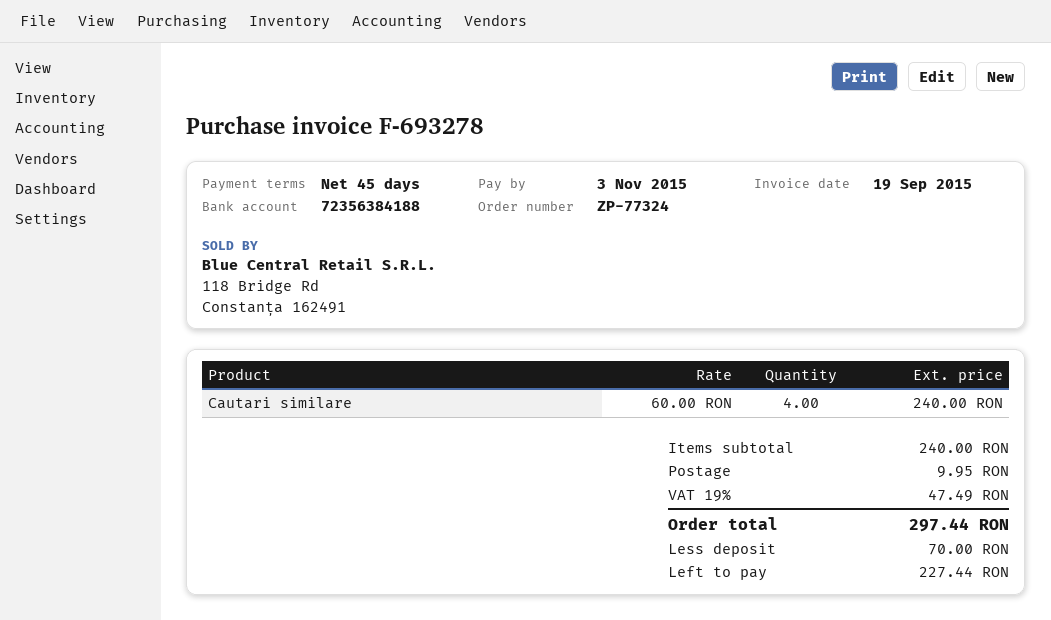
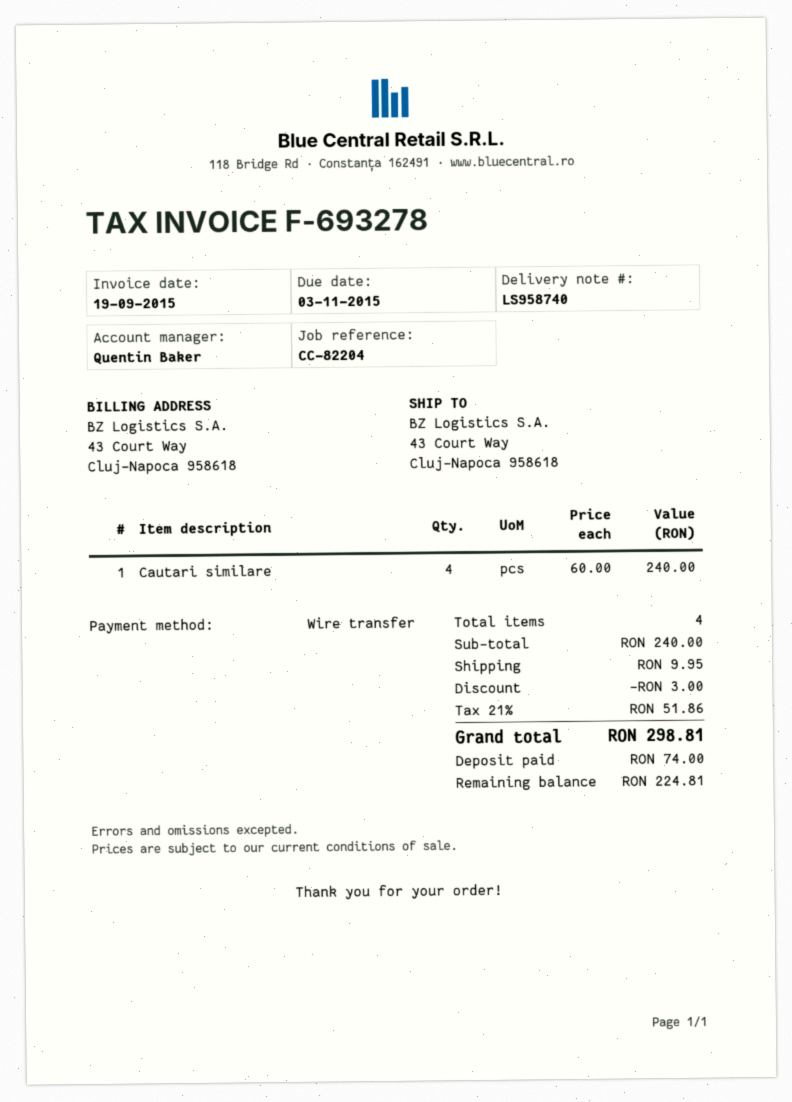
discount: none -> 3.00
tax: 19% = 47.49 -> 21% = 51.86
total: 297.44 -> 298.81
deposit: 70.00 -> 74.00
balance: 227.44 -> 224.81

